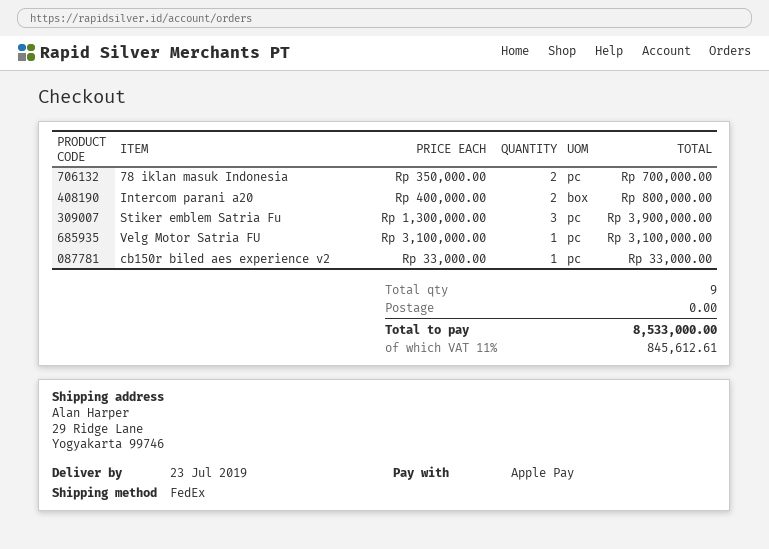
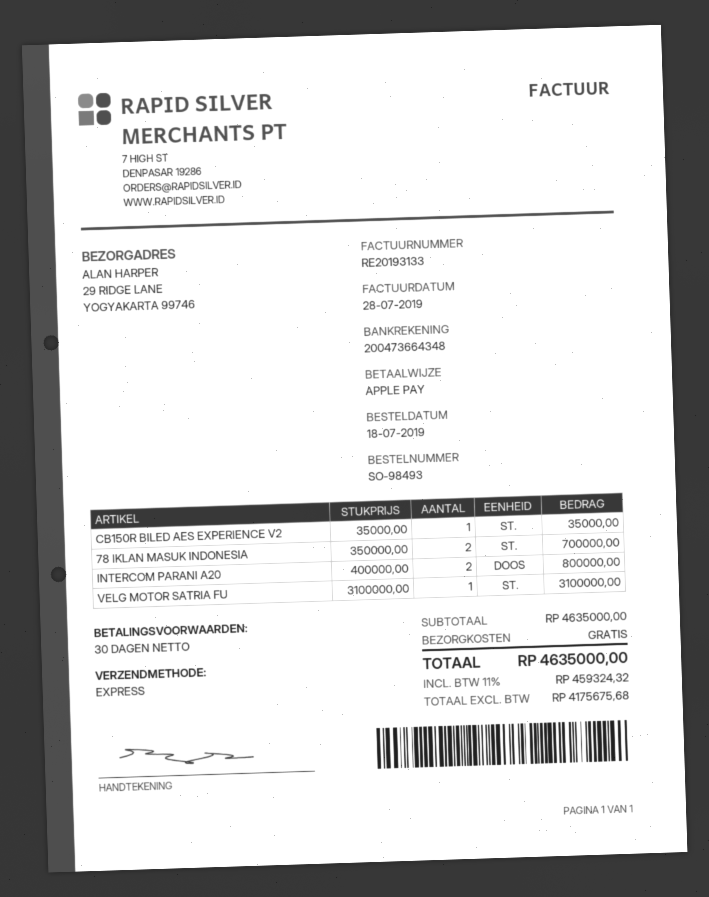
shipping method: FedEx -> express
Stiker emblem Satria Fu: 3 x 1300000.00 = 3900000.00 -> none
cb150r biled aes experience v2: 1 x 33000.00 = 33000.00 -> 1 x 35000.00 = 35000.00
tax: 11% = 845612.61 -> 11% = 459324.32
total: 8533000.00 -> 4635000.00

